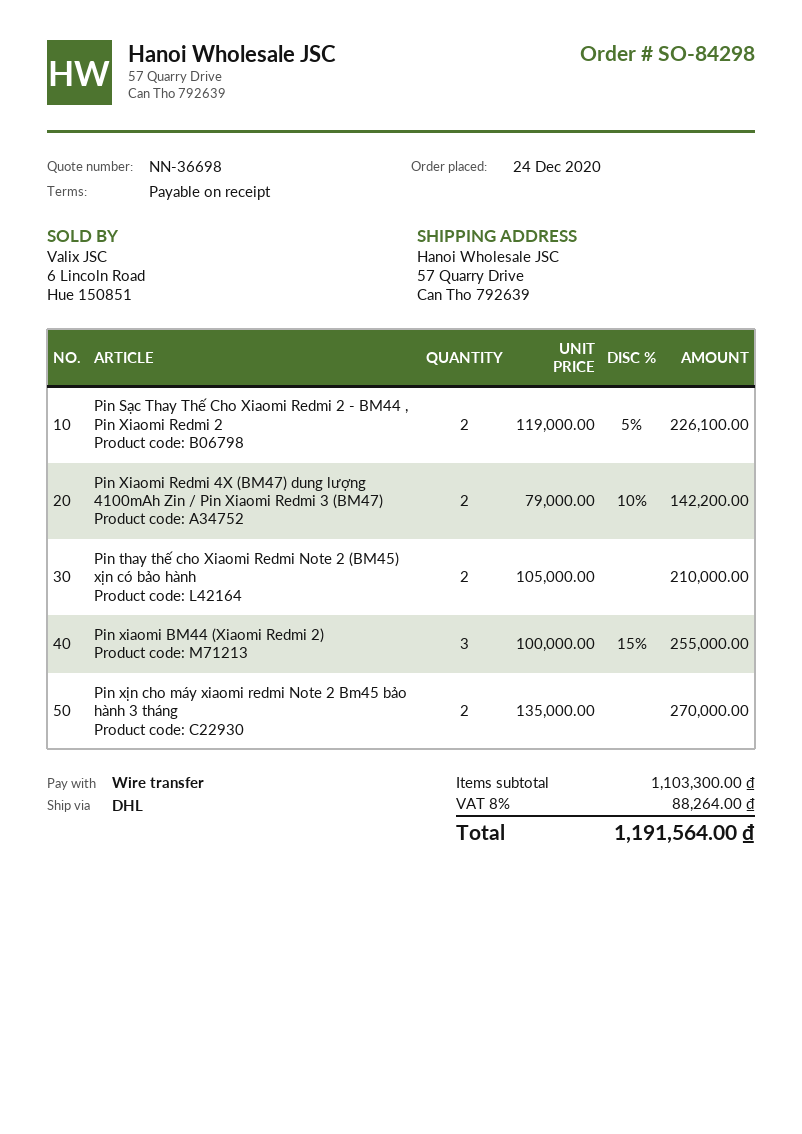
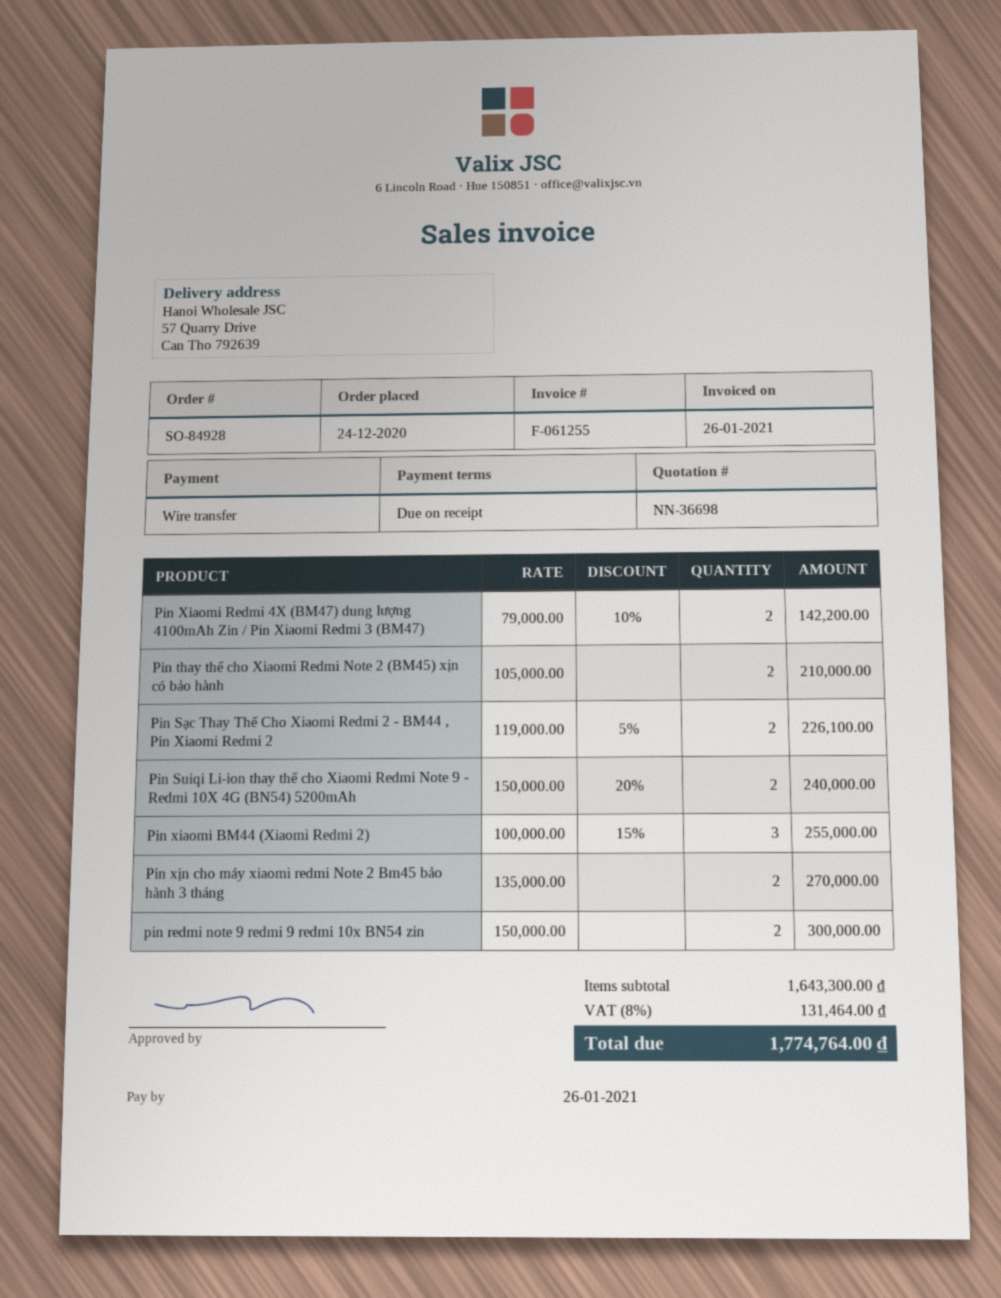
order number: SO-84298 -> SO-84928
Pin Suiqi Li-ion thay thế cho Xiaomi Redmi Note 9 - Redmi 10X 4G (BN54) 5200mAh: none -> 2 x 150000.00 - 20% = 240000.00
pin redmi note 9 redmi 9 redmi 10x BN54 zin: none -> 2 x 150000.00 = 300000.00
subtotal: 1103300.00 -> 1643300.00
tax: 8% = 88264.00 -> 8% = 131464.00
total: 1191564.00 -> 1774764.00

